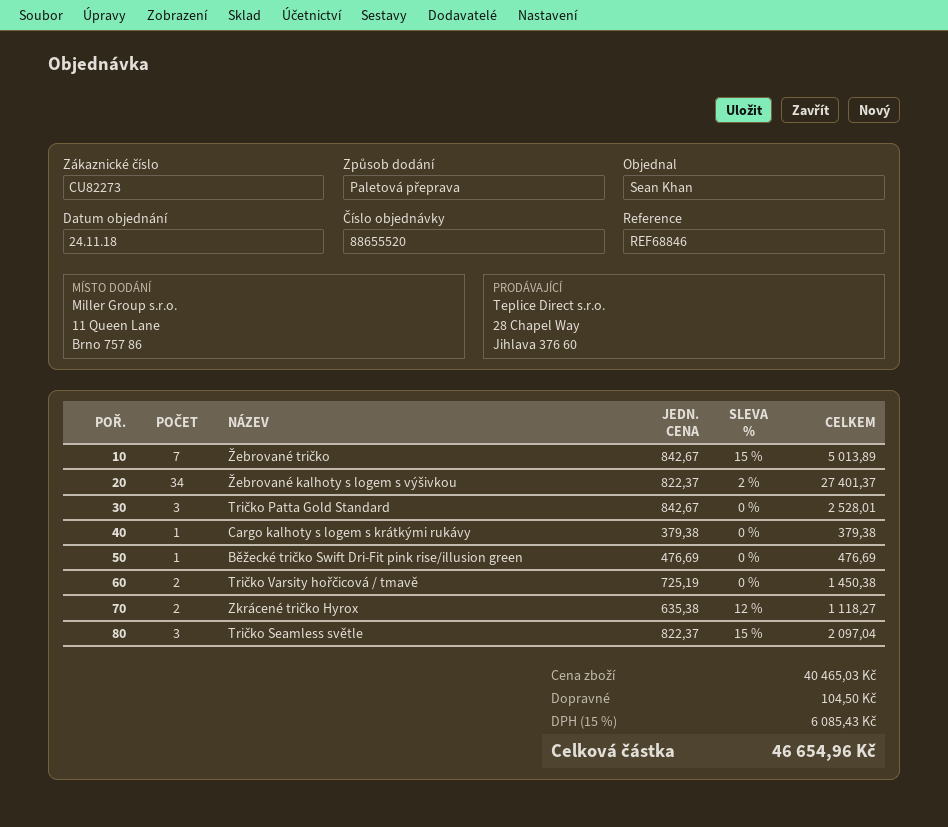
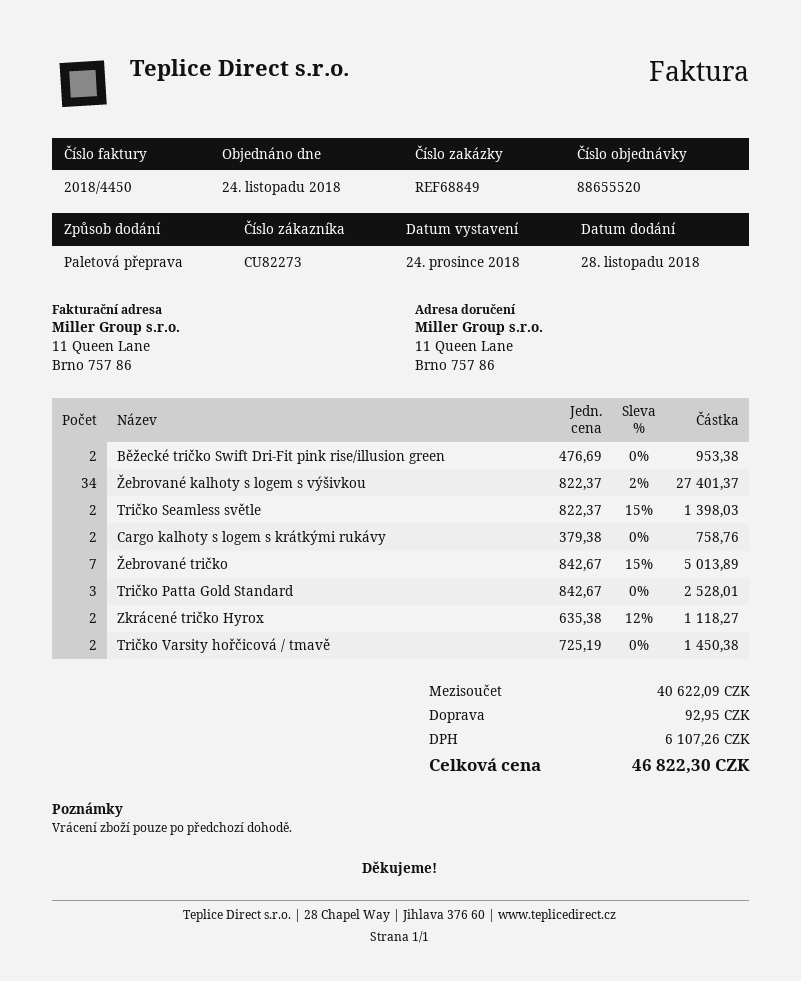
reference: REF68846 -> REF68849
Cargo kalhoty s logem s krátkými rukávy: 1 x 379.38 = 379.38 -> 2 x 379.38 = 758.76
Běžecké tričko Swift Dri-Fit pink rise/illusion green: 1 x 476.69 = 476.69 -> 2 x 476.69 = 953.38
Tričko Seamless světle: 3 x 822.37 - 15% = 2097.04 -> 2 x 822.37 - 15% = 1398.03
subtotal: 40465.03 -> 40622.09
shipping: 104.50 -> 92.95
tax: 6085.43 -> 6107.26
total: 46654.96 -> 46822.30

